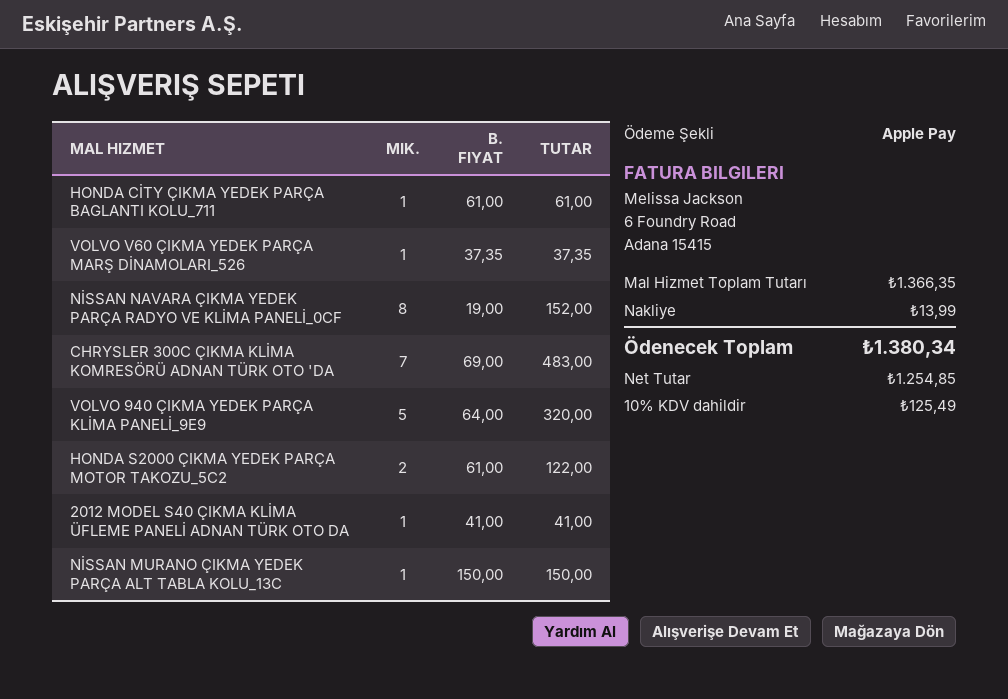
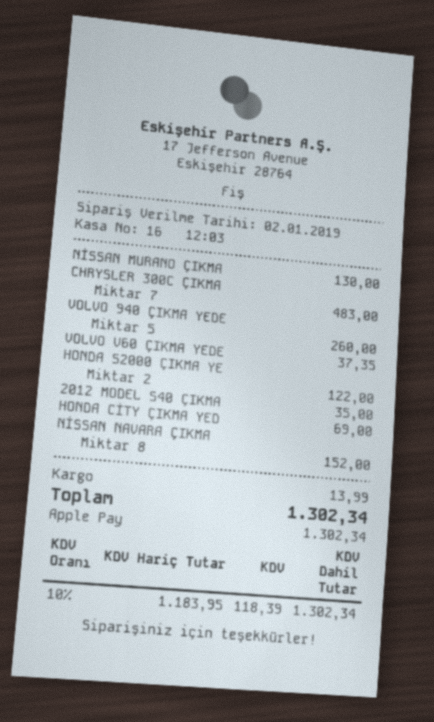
HONDA CİTY ÇIKMA YEDEK PARÇA BAGLANTI KOLU_711: 1 for 61.00 -> 1 for 69.00
VOLVO 940 ÇIKMA YEDEK PARÇA KLİMA PANELİ_9E9: 5 for 320.00 -> 5 for 260.00
2012 MODEL S40 ÇIKMA KLİMA ÜFLEME PANELİ ADNAN TÜRK OTO DA: 1 for 41.00 -> 1 for 35.00
NİSSAN MURANO ÇIKMA YEDEK PARÇA ALT TABLA KOLU_13C: 1 for 150.00 -> 1 for 130.00
net: 1254.85 -> 1183.95
tax: 10% = 125.49 -> 10% = 118.39
total: 1380.34 -> 1302.34

